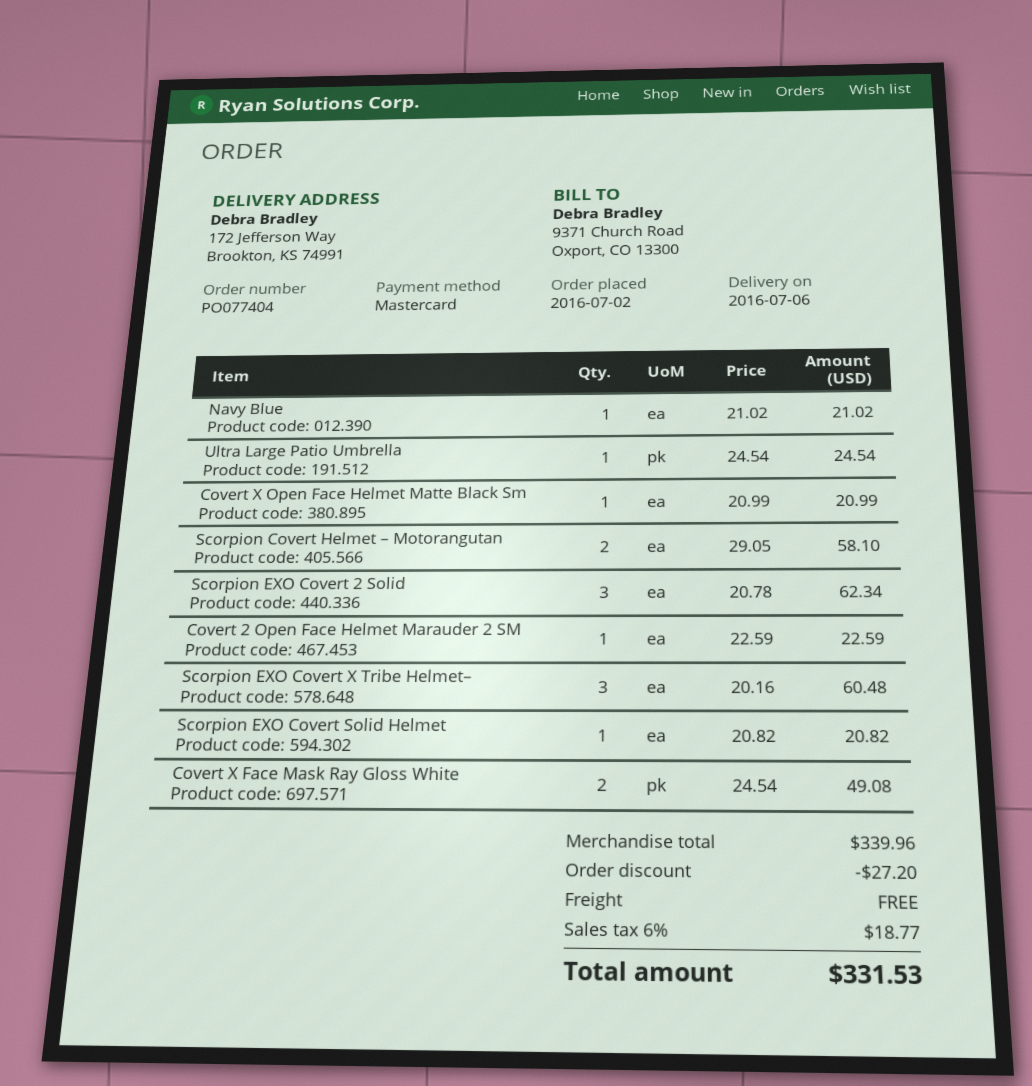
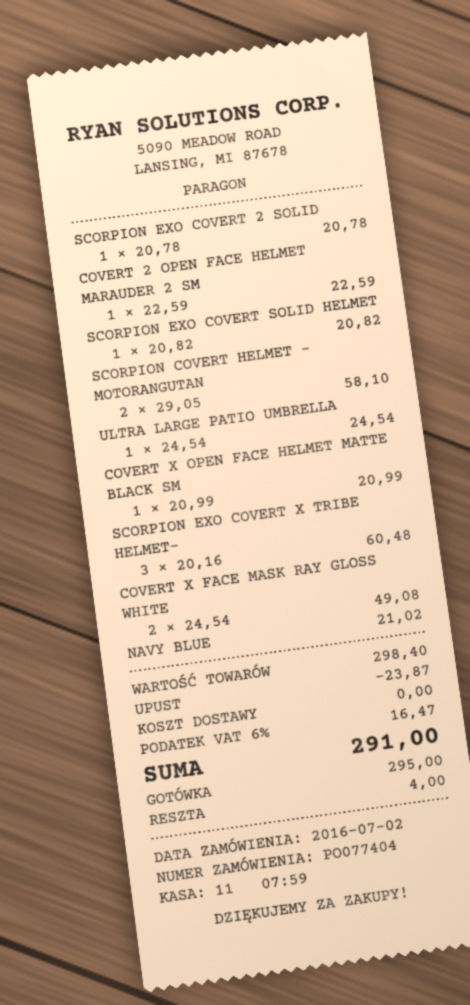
payment method: Mastercard -> cash
Scorpion EXO Covert 2 Solid: 3 x 20.78 = 62.34 -> 1 x 20.78 = 20.78
subtotal: 339.96 -> 298.40
discount: 27.20 -> 23.87
tax: 6% = 18.77 -> 6% = 16.47
total: 331.53 -> 291.00

